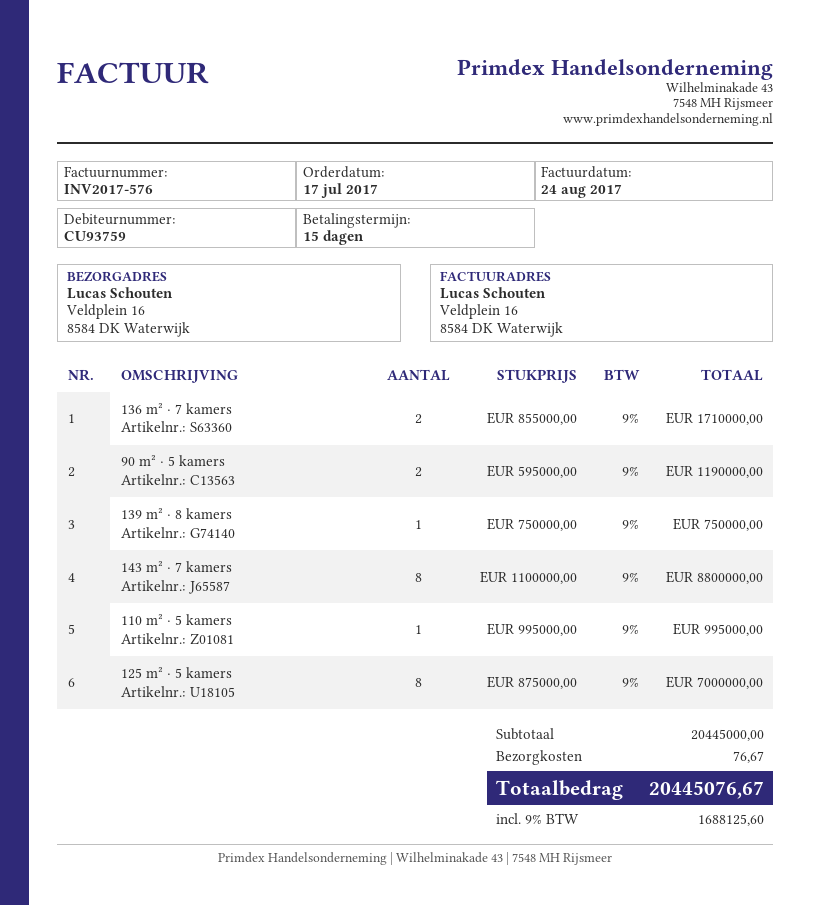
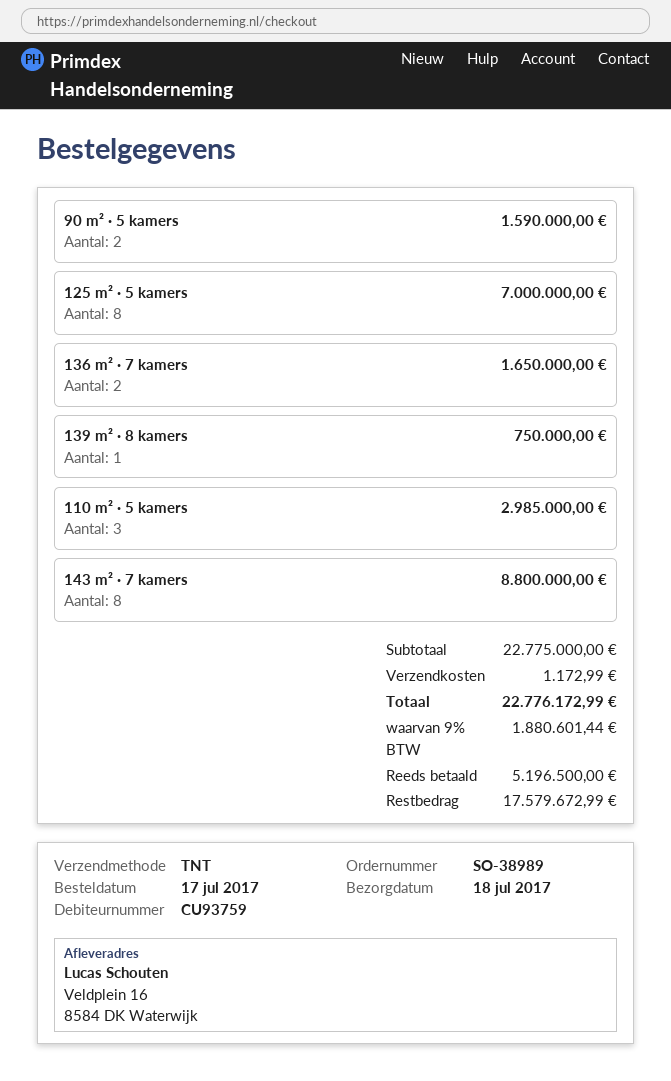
136 m² · 7 kamers: 2 for 1710000.00 -> 2 for 1650000.00
90 m² · 5 kamers: 2 for 1190000.00 -> 2 for 1590000.00
110 m² · 5 kamers: 1 for 995000.00 -> 3 for 2985000.00
subtotal: 20445000.00 -> 22775000.00
shipping: 76.67 -> 1172.99
tax: 9% = 1688125.60 -> 9% = 1880601.44
total: 20445076.67 -> 22776172.99

